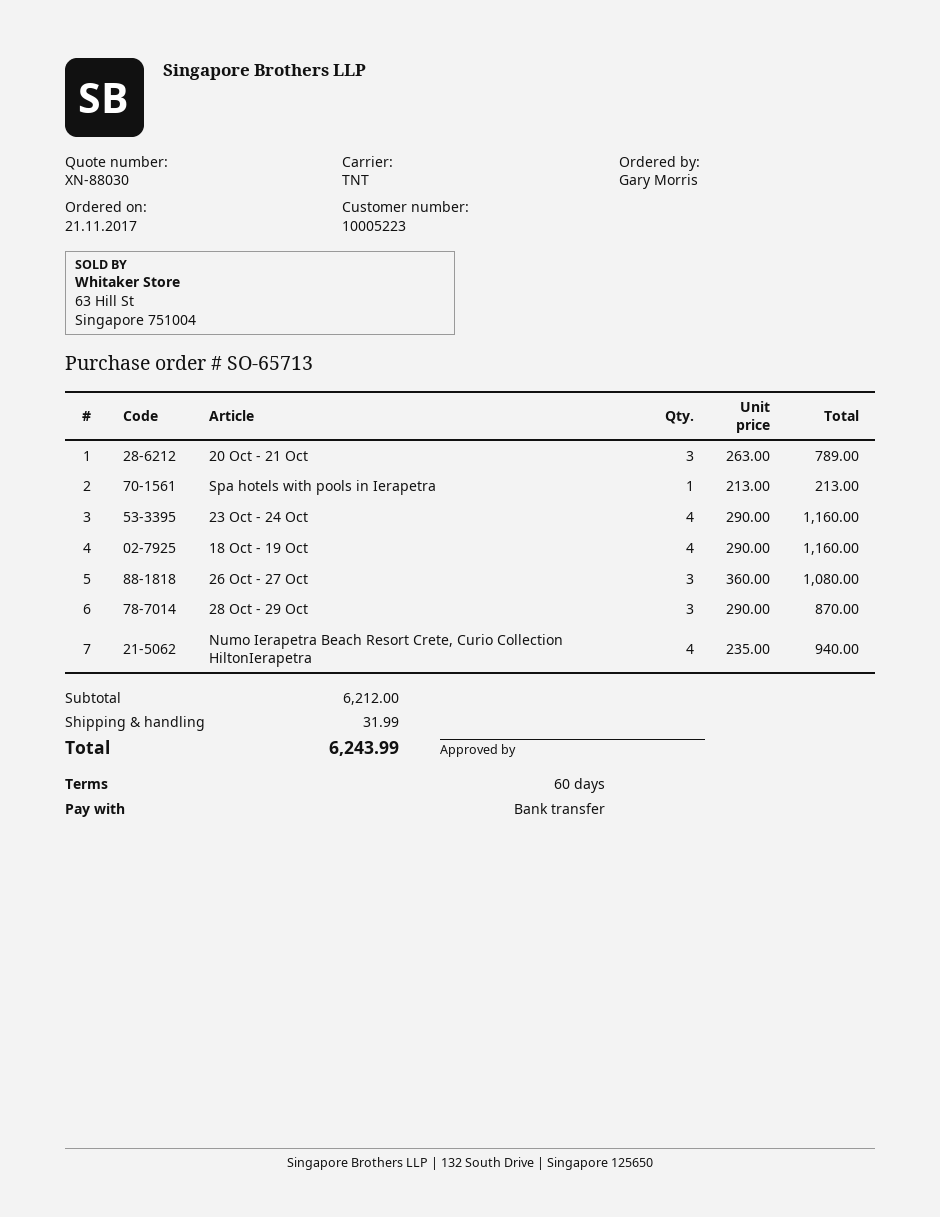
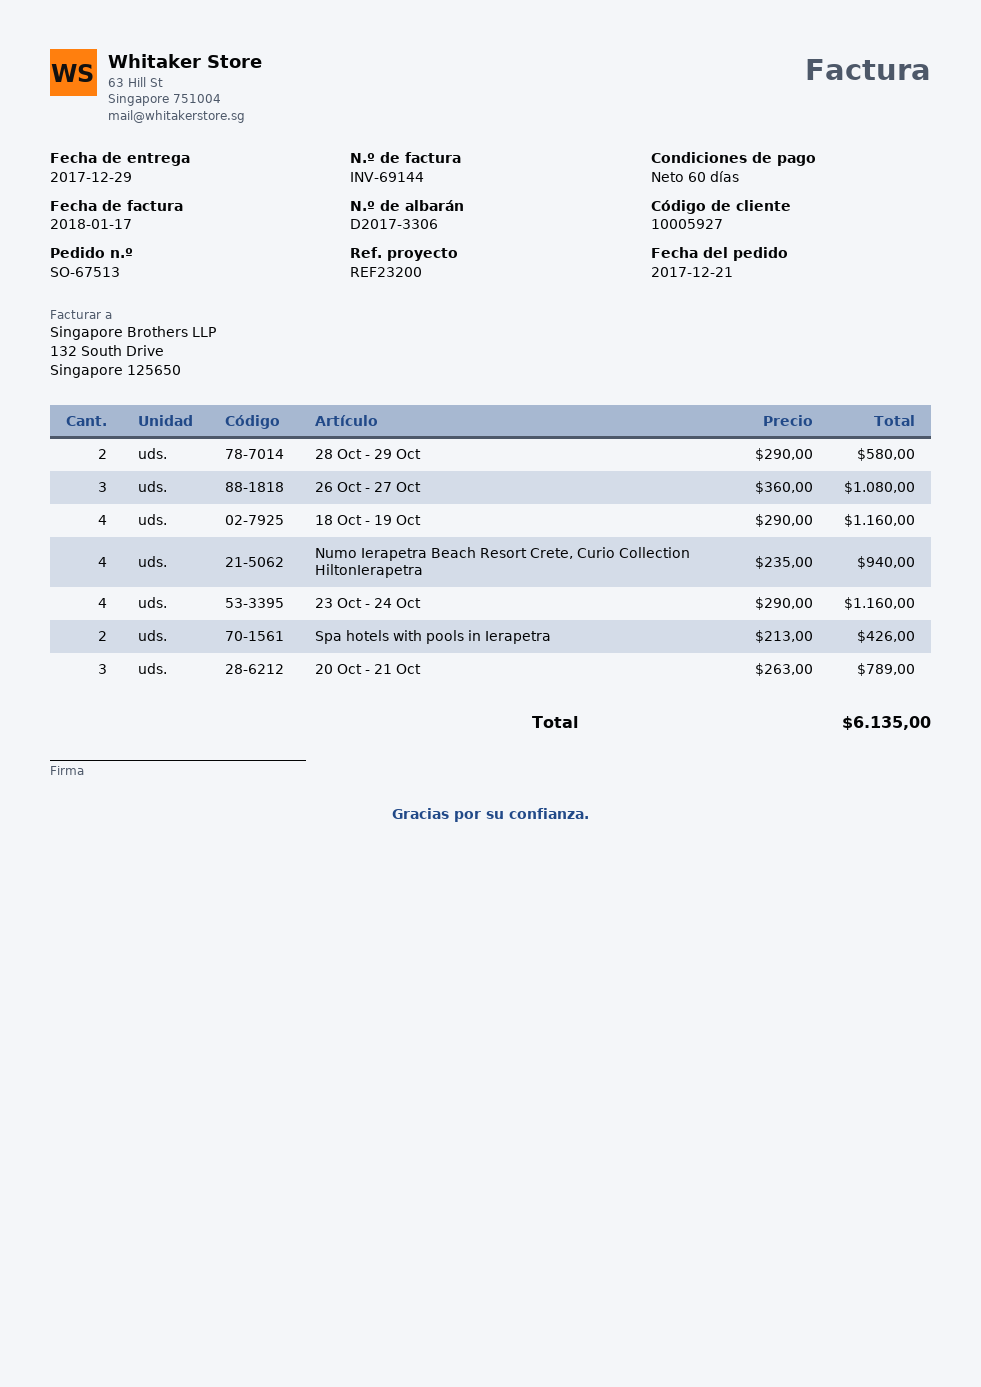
order number: SO-65713 -> SO-67513
order date: 2017-11-21 -> 2017-12-21
customer number: 10005223 -> 10005927
Spa hotels with pools in Ierapetra: 1 x 213.00 = 213.00 -> 2 x 213.00 = 426.00
28 Oct - 29 Oct: 3 x 290.00 = 870.00 -> 2 x 290.00 = 580.00
shipping: 31.99 -> none
total: 6243.99 -> 6135.00

